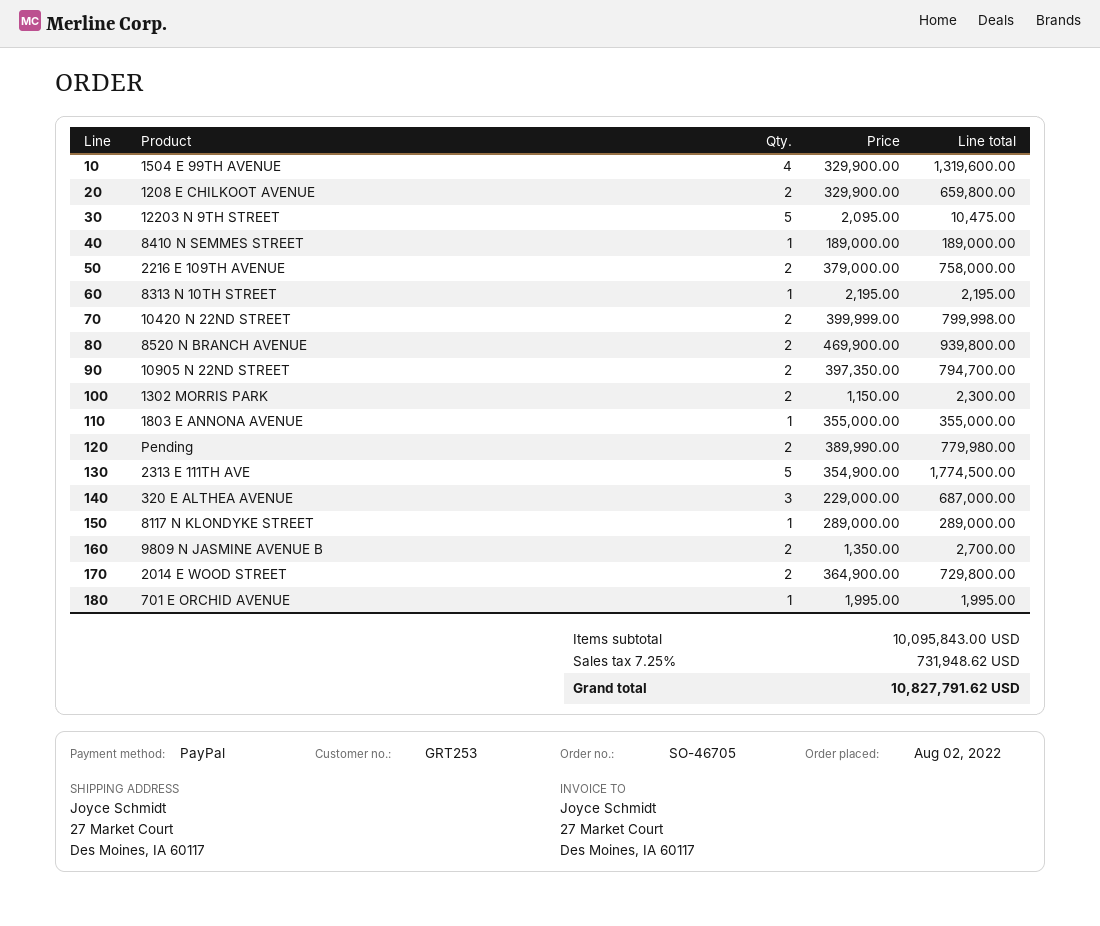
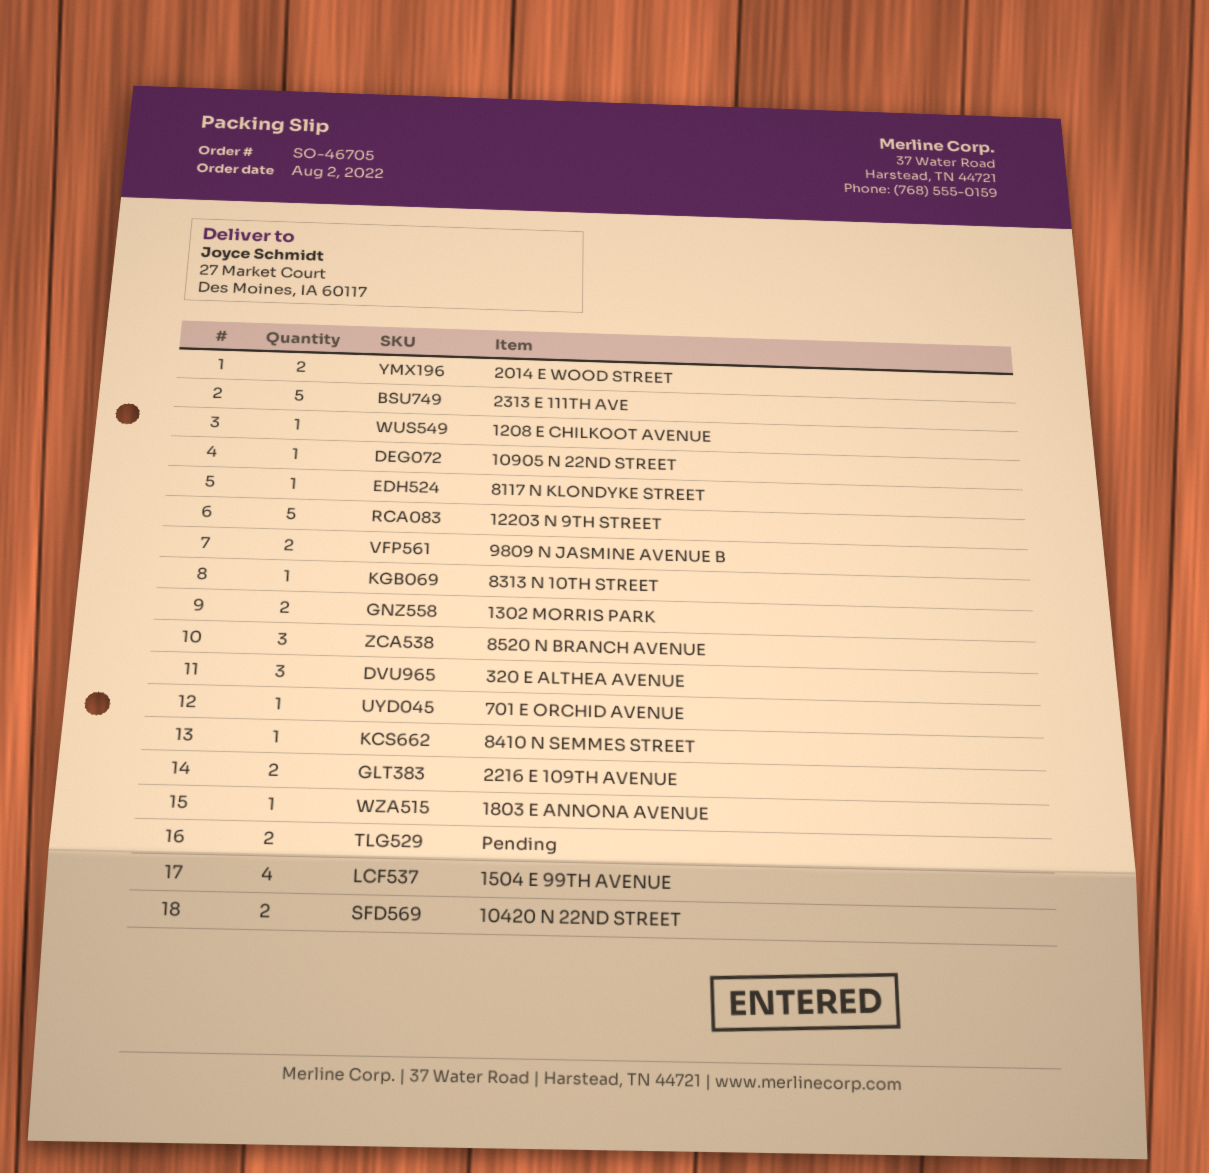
1208 E CHILKOOT AVENUE: 2 -> 1
8520 N BRANCH AVENUE: 2 -> 3
10905 N 22ND STREET: 2 -> 1

